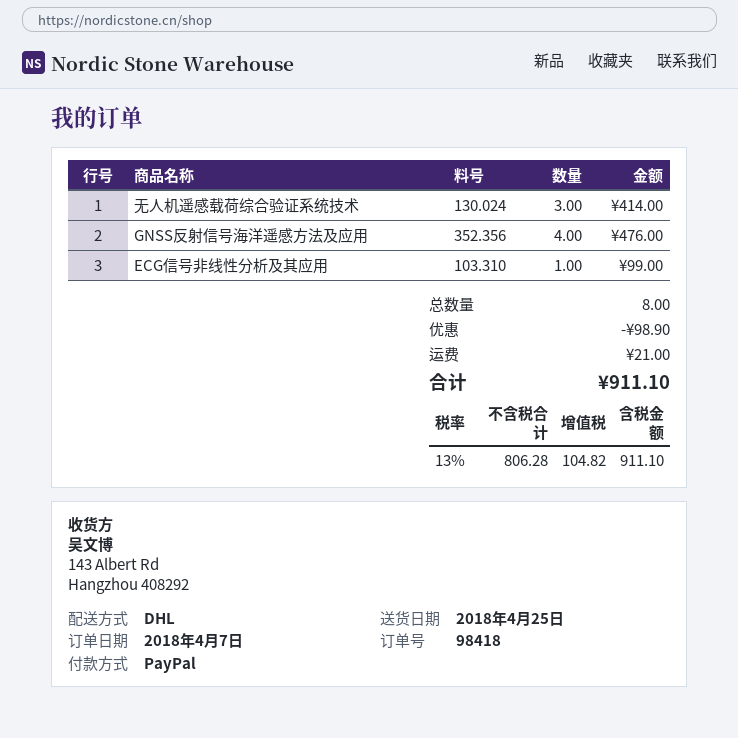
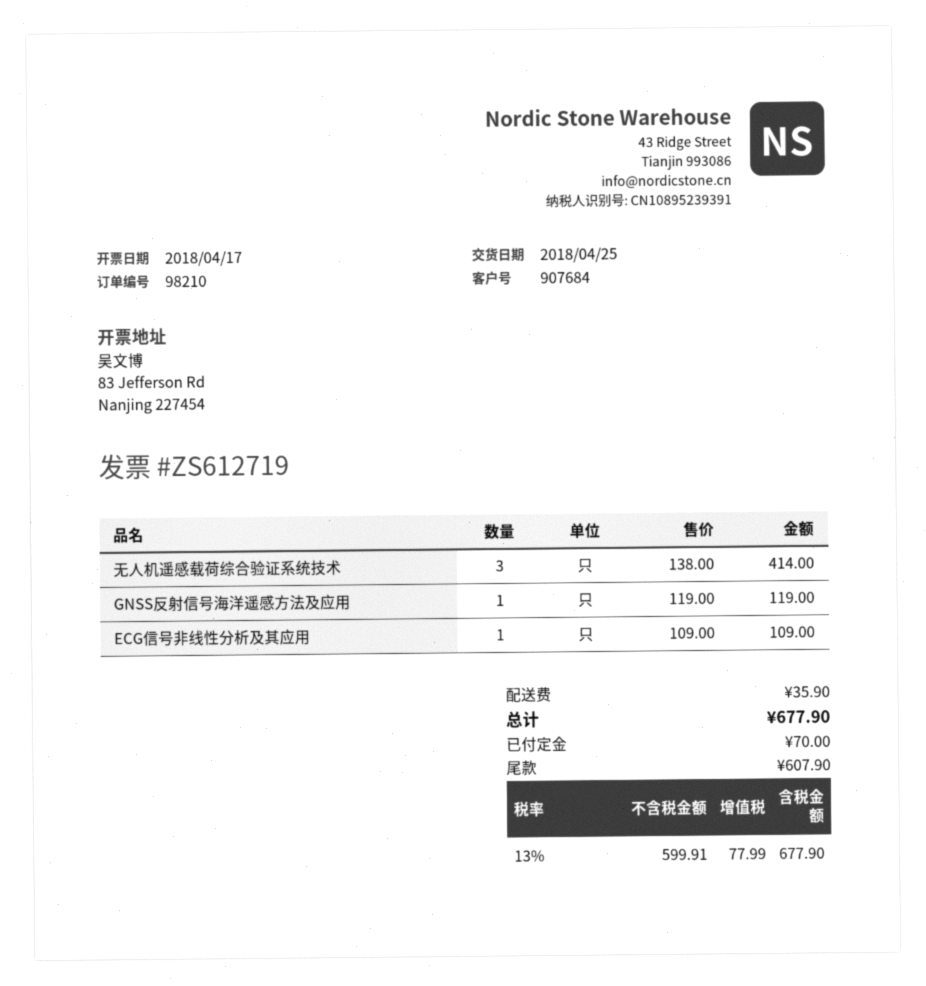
order number: 98418 -> 98210
GNSS反射信号海洋遥感方法及应用: 4 for 476.00 -> 1 for 119.00
ECG信号非线性分析及其应用: 1 for 99.00 -> 1 for 109.00
discount: 98.90 -> none
shipping: 21.00 -> 35.90
net: 806.28 -> 599.91
tax: 13% = 104.82 -> 13% = 77.99
total: 911.10 -> 677.90

